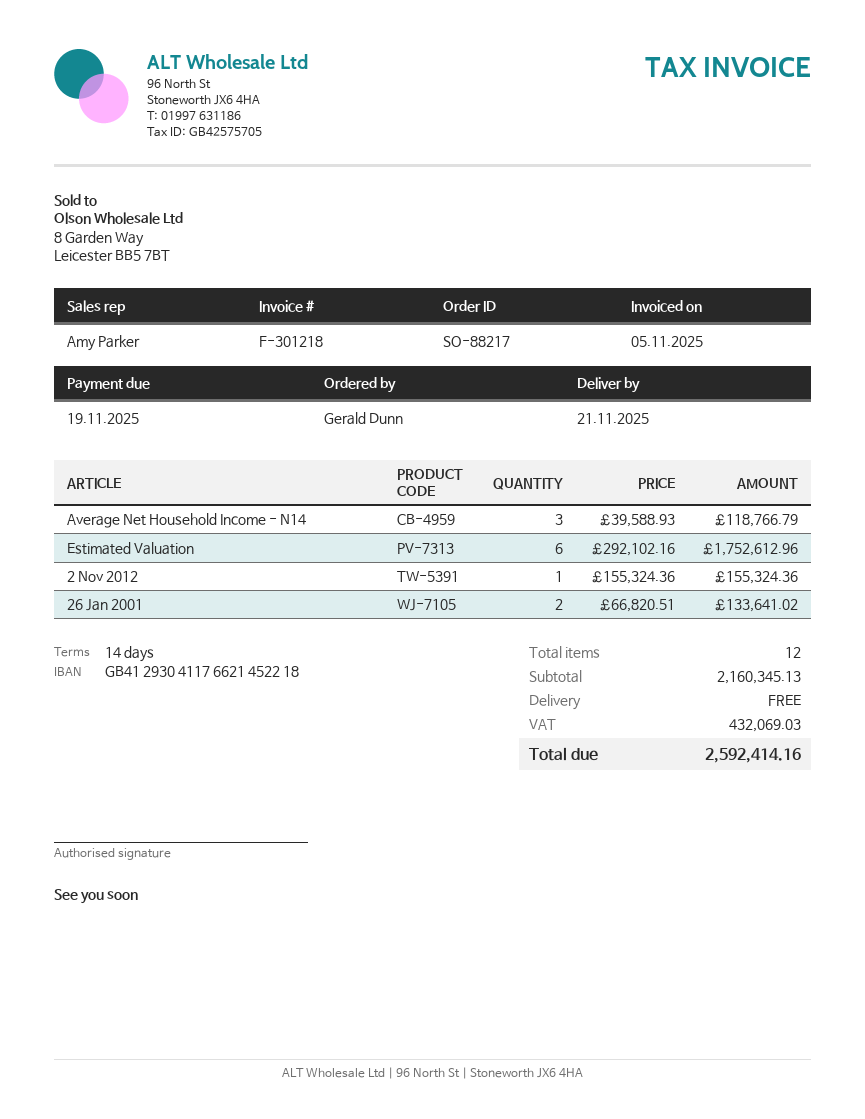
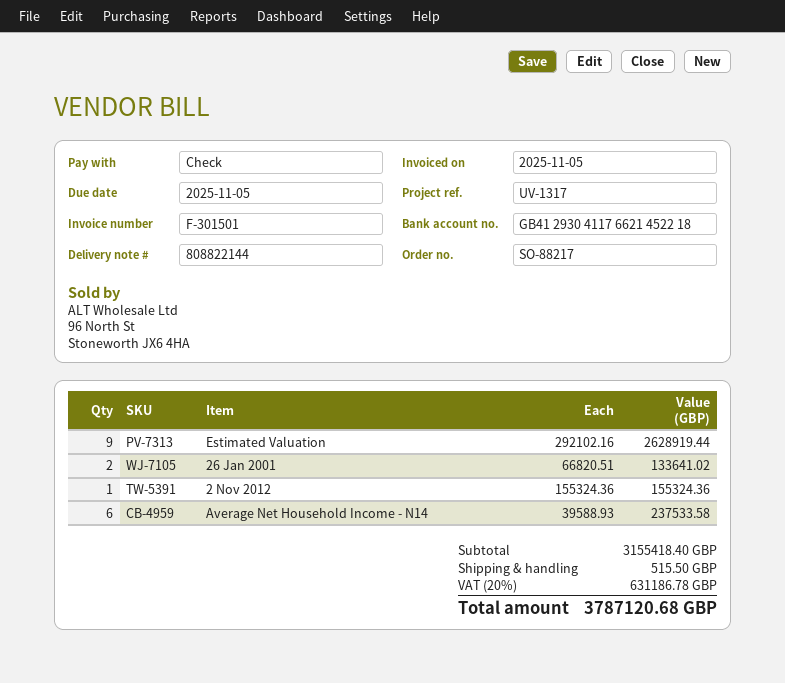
invoice number: F-301218 -> F-301501
due date: 2025-11-19 -> 2025-11-05
Average Net Household Income - N14: 3 x 39588.93 = 118766.79 -> 6 x 39588.93 = 237533.58
Estimated Valuation: 6 x 292102.16 = 1752612.96 -> 9 x 292102.16 = 2628919.44
subtotal: 2160345.13 -> 3155418.40
shipping: 0.00 -> 515.50
tax: 432069.03 -> 631186.78
total: 2592414.16 -> 3787120.68

